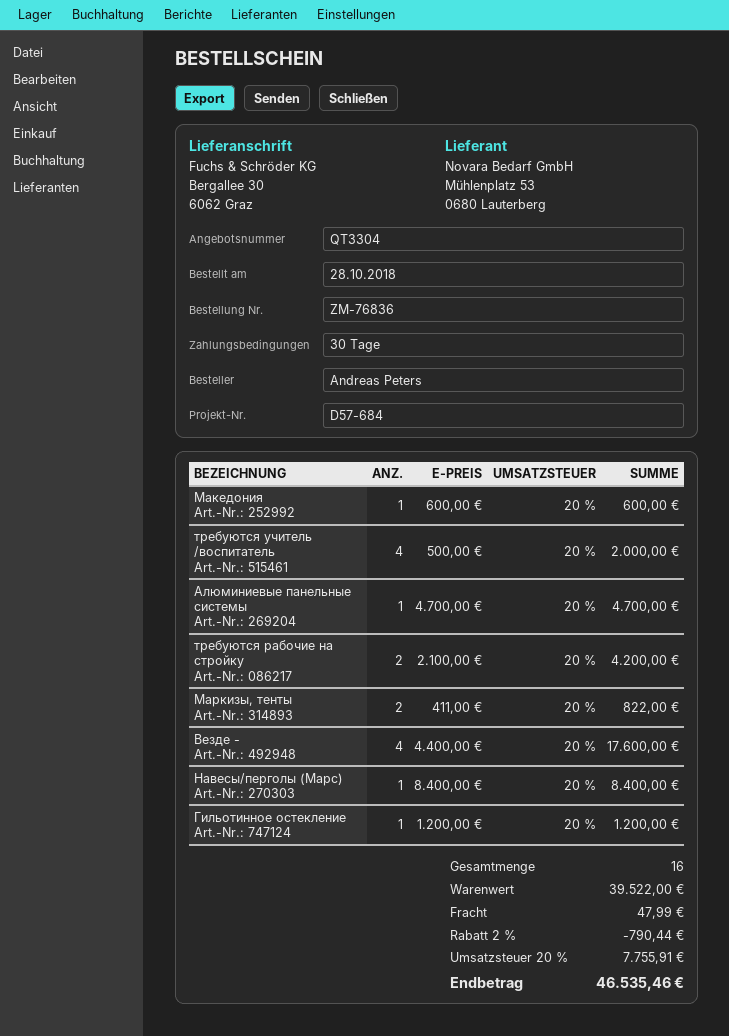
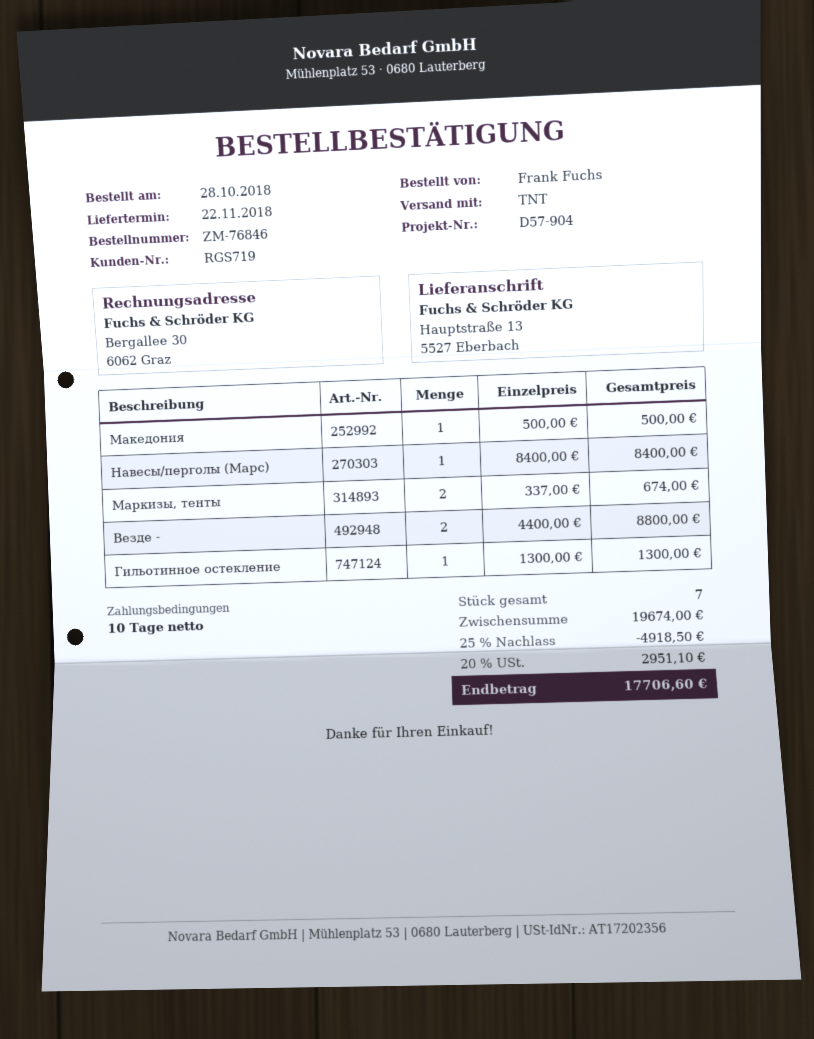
order number: ZM-76836 -> ZM-76846
payment terms: 30 days -> 10 days
reference: D57-684 -> D57-904
ordered by: Andreas Peters -> Frank Fuchs
ship to: Bergallee 30, 6062 Graz -> Hauptstraße 13, 5527 Eberbach
Македония: 1 x 600.00 = 600.00 -> 1 x 500.00 = 500.00
требуются учитель /воспитатель: 4 x 500.00 = 2000.00 -> none
Алюминиевые панельные системы: 1 x 4700.00 = 4700.00 -> none
требуются рабочие на стройку: 2 x 2100.00 = 4200.00 -> none
Маркизы, тенты: 2 x 411.00 = 822.00 -> 2 x 337.00 = 674.00
Везде -: 4 x 4400.00 = 17600.00 -> 2 x 4400.00 = 8800.00
Гильотинное остекление: 1 x 1200.00 = 1200.00 -> 1 x 1300.00 = 1300.00
total quantity: 16 -> 7
subtotal: 39522.00 -> 19674.00
discount: 2% = 790.44 -> 25% = 4918.50
shipping: 47.99 -> none
tax: 20% = 7755.91 -> 20% = 2951.10
total: 46535.46 -> 17706.60

